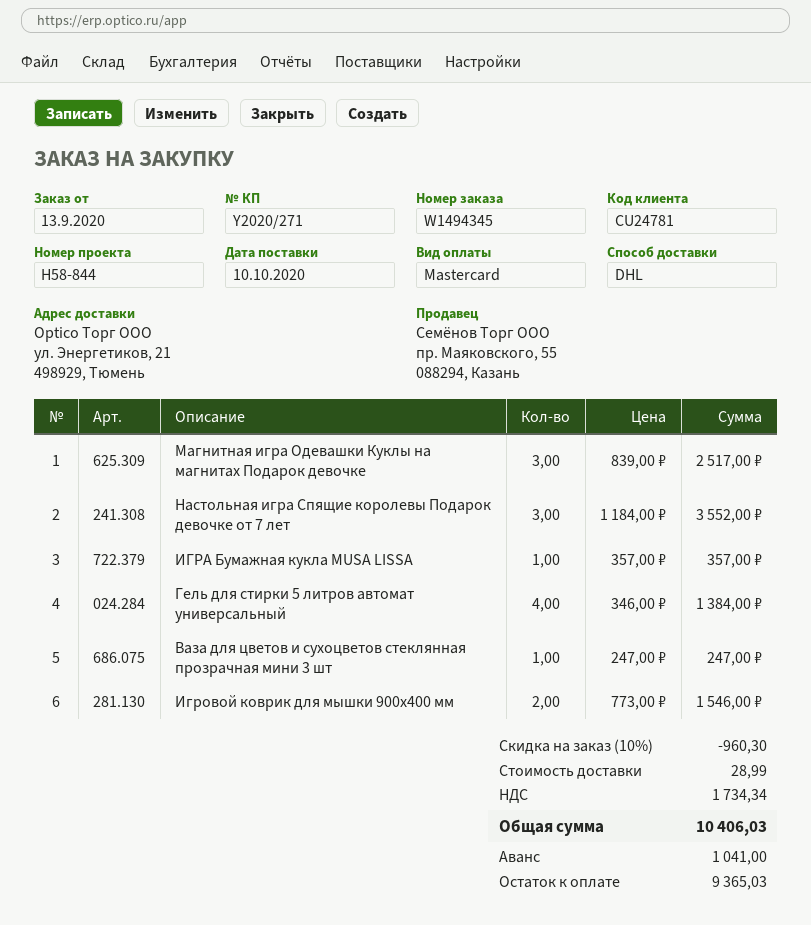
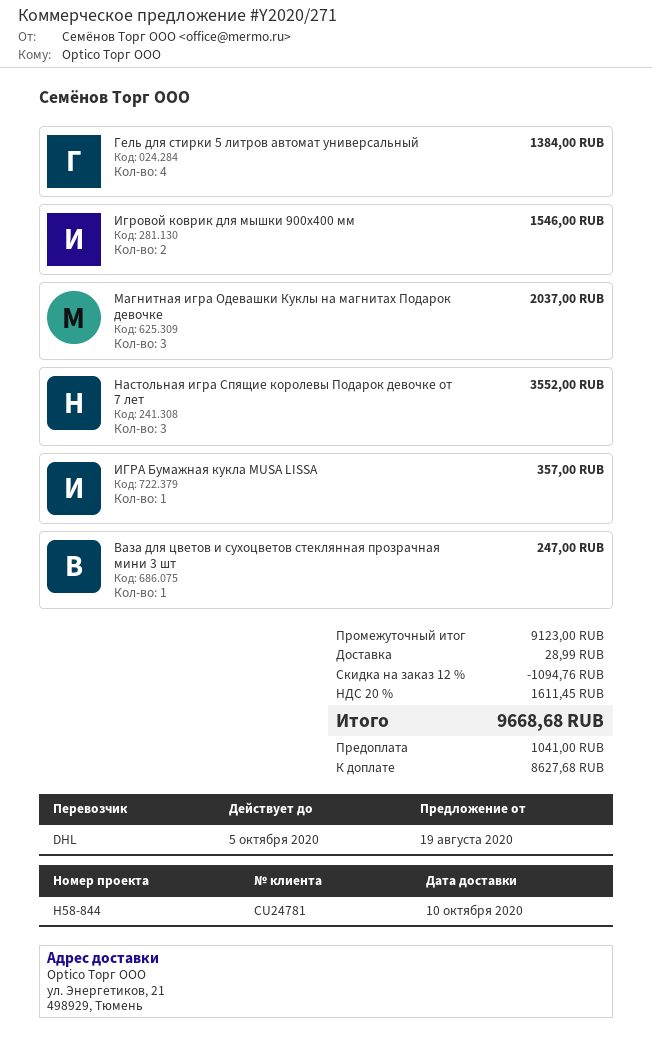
Магнитная игра Одевашки Куклы на магнитах Подарок девочке: 3 for 2517.00 -> 3 for 2037.00
discount: 10% = 960.30 -> 12% = 1094.76
tax: 1734.34 -> 1611.45
total: 10406.03 -> 9668.68
balance: 9365.03 -> 8627.68

